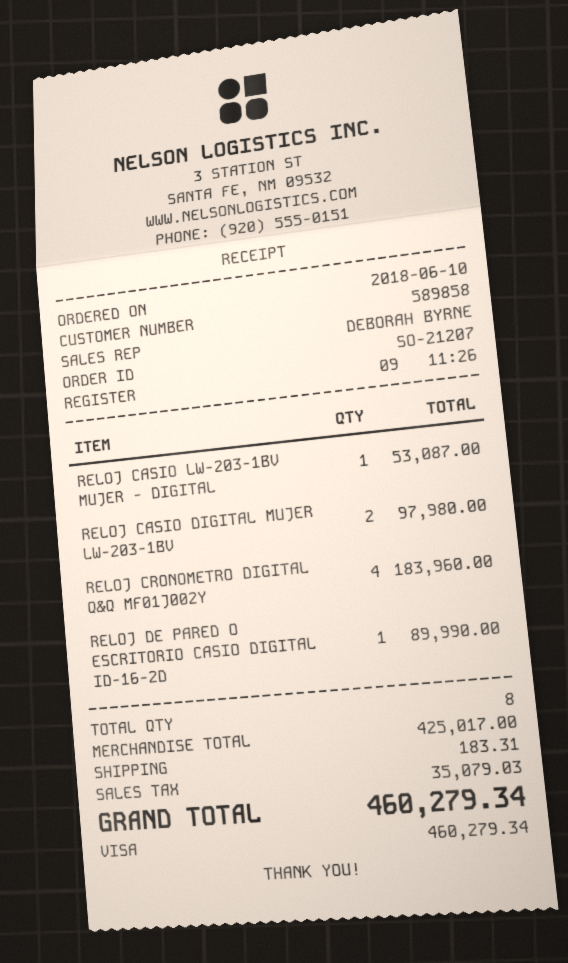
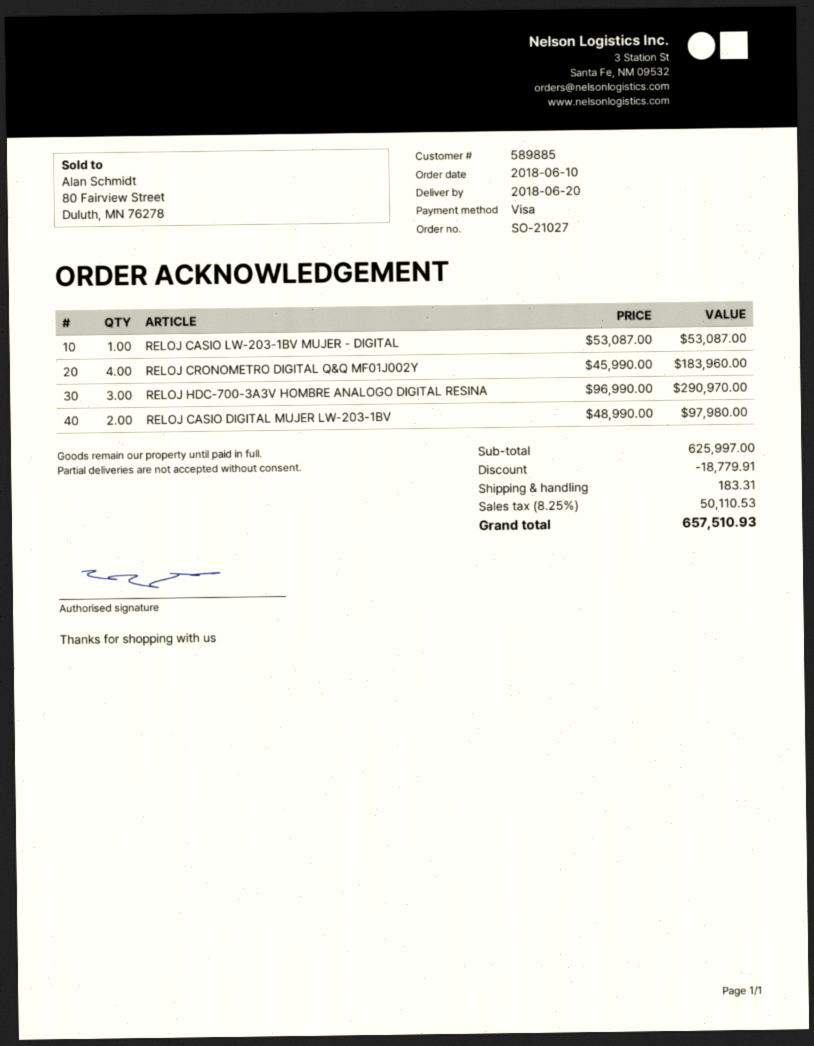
order number: SO-21207 -> SO-21027
customer number: 589858 -> 589885
RELOJ DE PARED O ESCRITORIO CASIO DIGITAL ID-16-2D: 1 for 89990.00 -> none
RELOJ HDC-700-3A3V HOMBRE ANALOGO DIGITAL RESINA: none -> 3 for 290970.00
subtotal: 425017.00 -> 625997.00
discount: none -> 18779.91
tax: 35079.03 -> 50110.53
total: 460279.34 -> 657510.93

